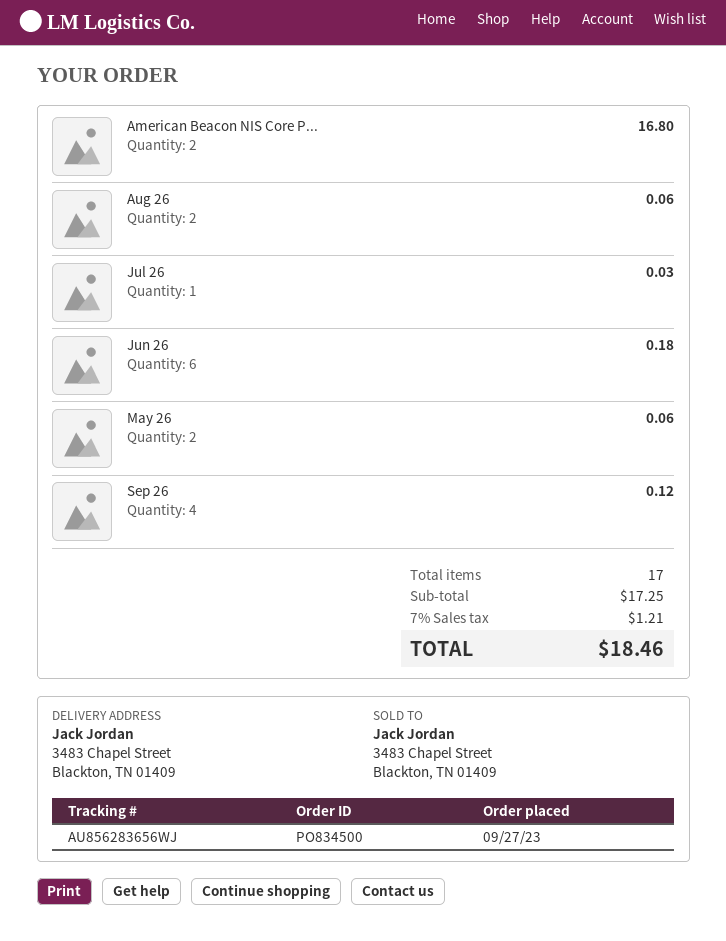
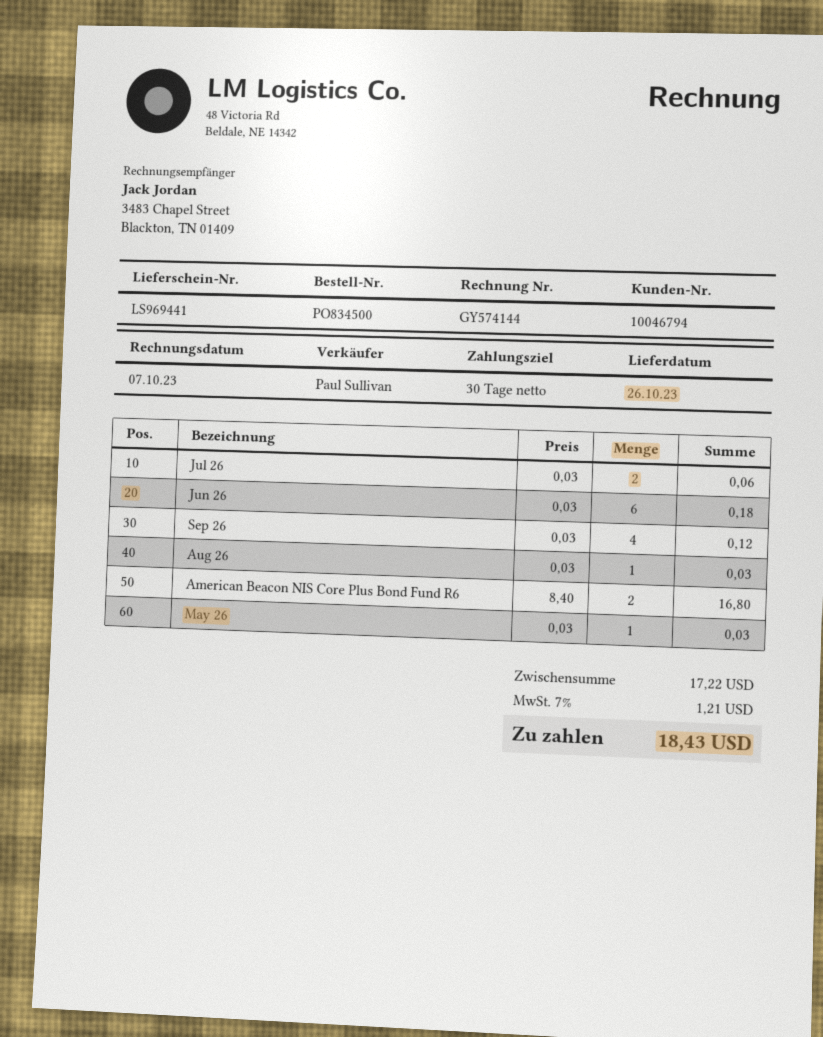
Aug 26: 2 for 0.06 -> 1 for 0.03
Jul 26: 1 for 0.03 -> 2 for 0.06
May 26: 2 for 0.06 -> 1 for 0.03
subtotal: 17.25 -> 17.22
total: 18.46 -> 18.43

